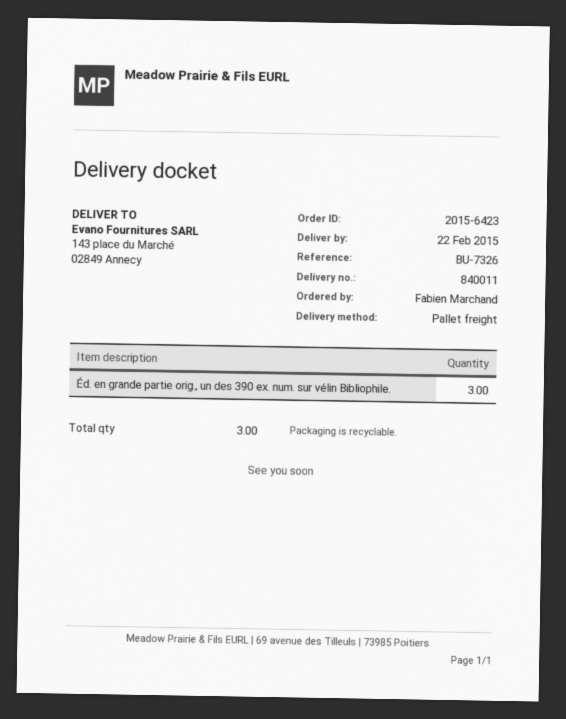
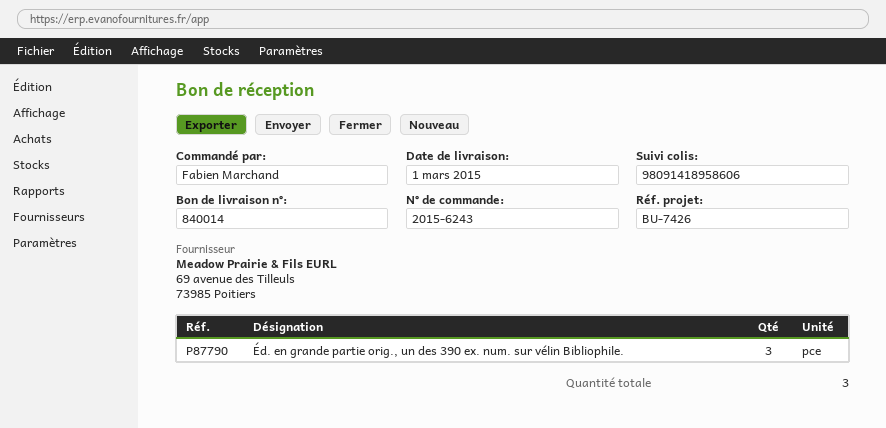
order number: 2015-6423 -> 2015-6243
delivery note number: 840011 -> 840014
delivery date: 2015-02-22 -> 2015-03-01
reference: BU-7326 -> BU-7426

